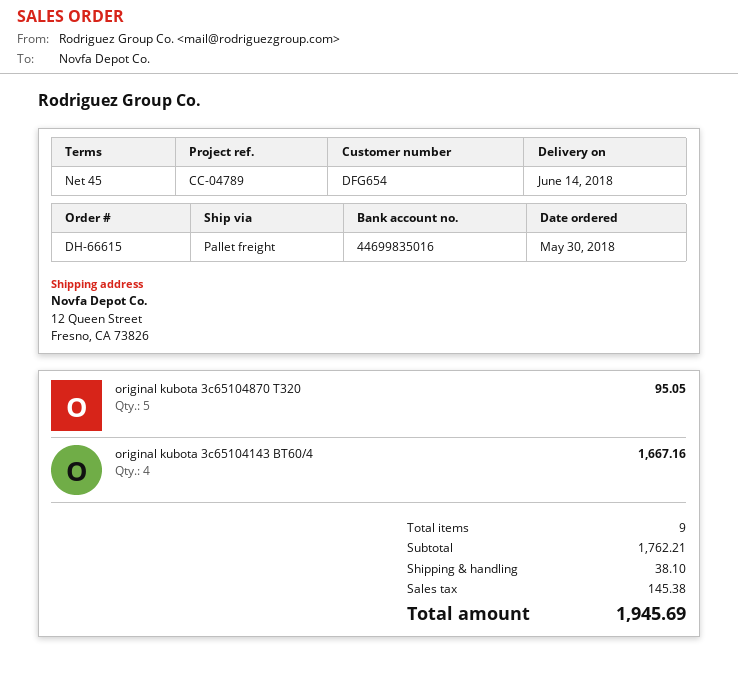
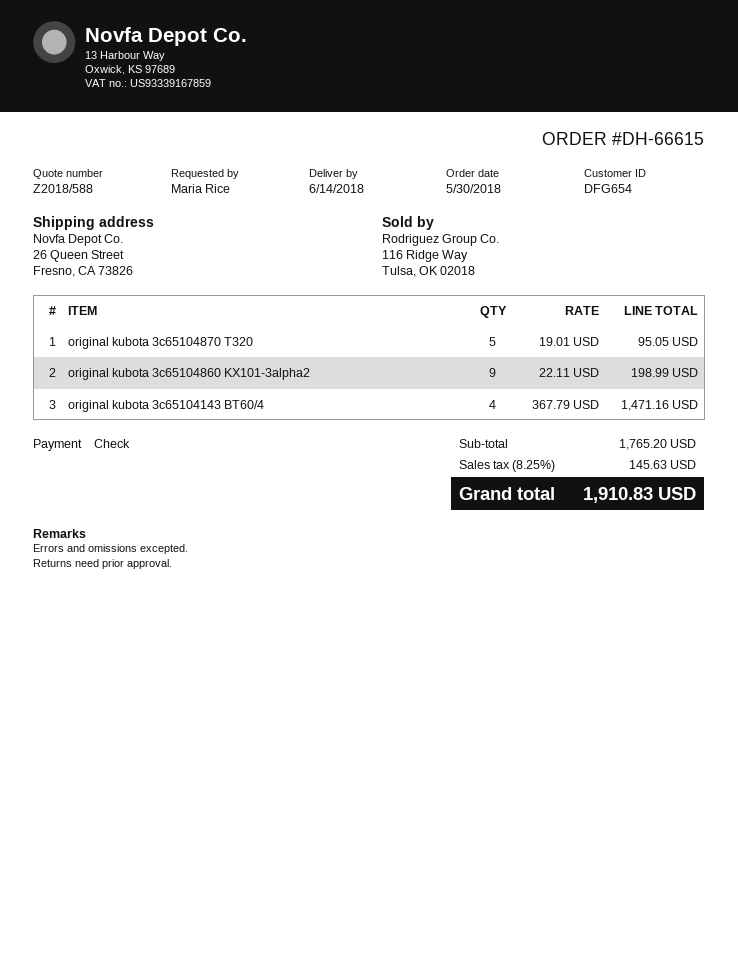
ship to: 12 Queen Street, Fresno, CA 73826 -> 26 Queen Street, Fresno, CA 73826
original kubota 3c65104143 BT60/4: 4 for 1667.16 -> 4 for 1471.16
original kubota 3c65104860 KX101-3alpha2: none -> 9 for 198.99
subtotal: 1762.21 -> 1765.20
shipping: 38.10 -> none
tax: 145.38 -> 145.63
total: 1945.69 -> 1910.83

